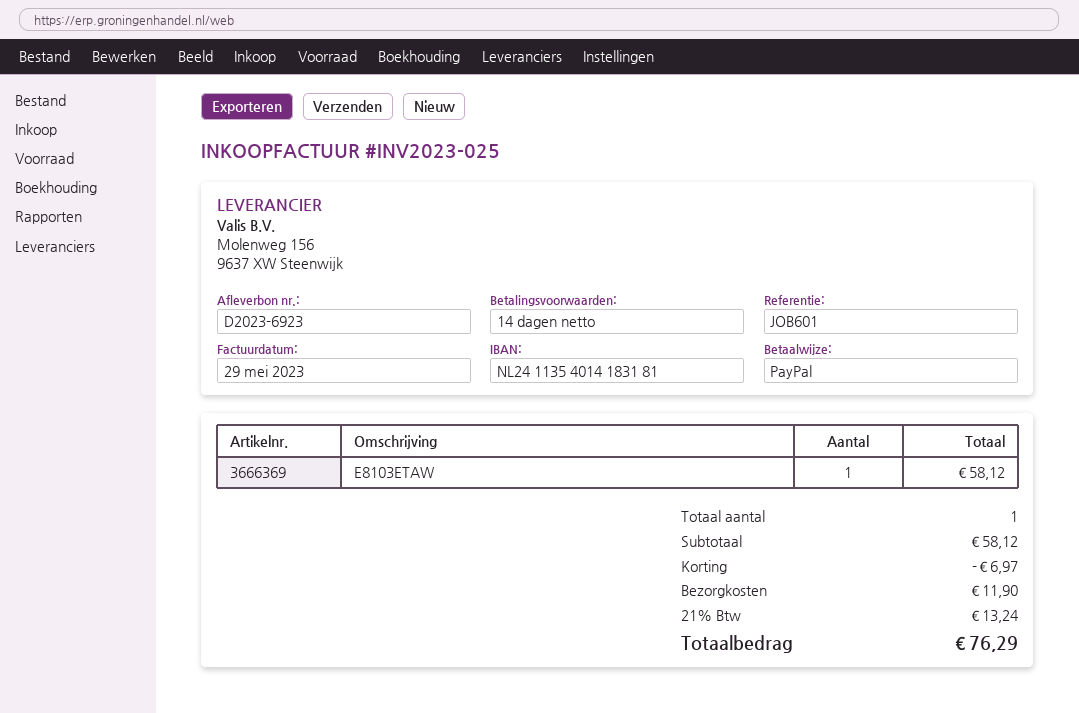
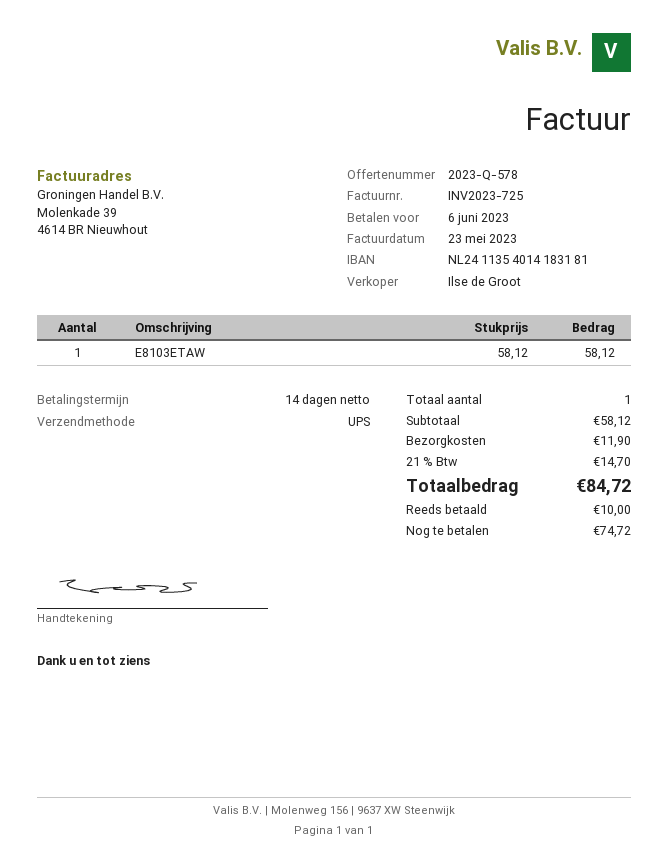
invoice number: INV2023-025 -> INV2023-725
invoice date: 2023-05-29 -> 2023-05-23
discount: 6.97 -> none
tax: 21% = 13.24 -> 21% = 14.70
total: 76.29 -> 84.72

